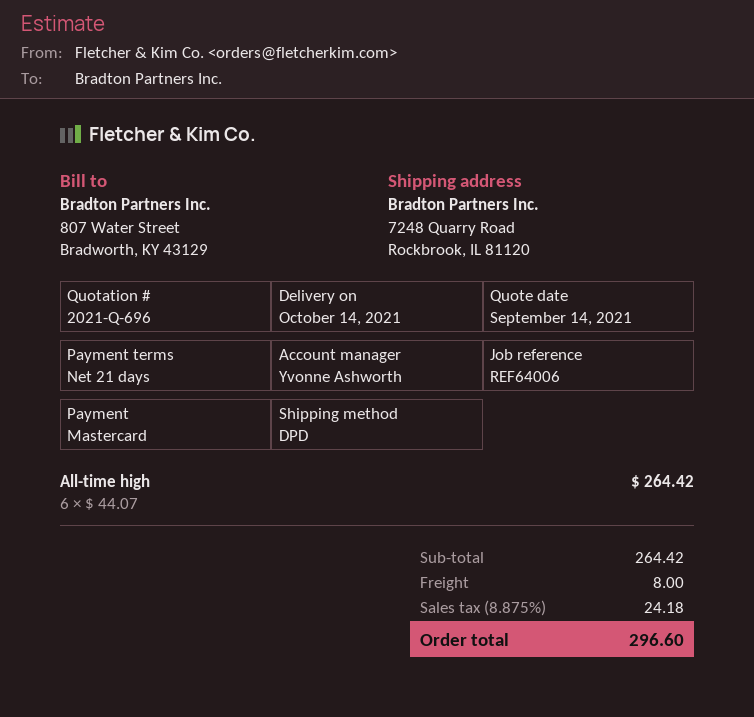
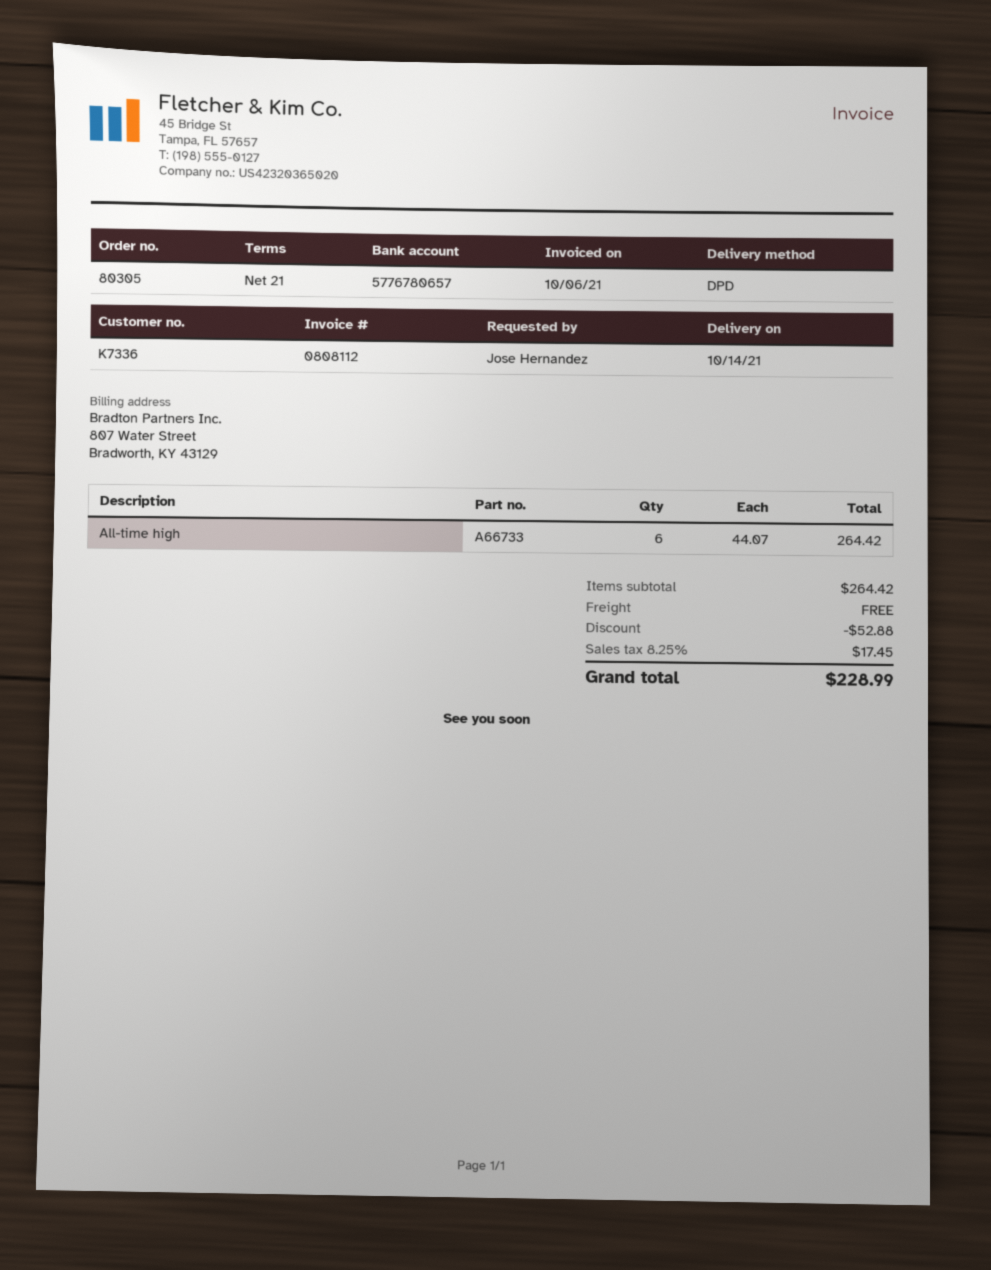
discount: none -> 52.88
shipping: 8.00 -> 0.00
tax: 8.875% = 24.18 -> 8.25% = 17.45
total: 296.60 -> 228.99

